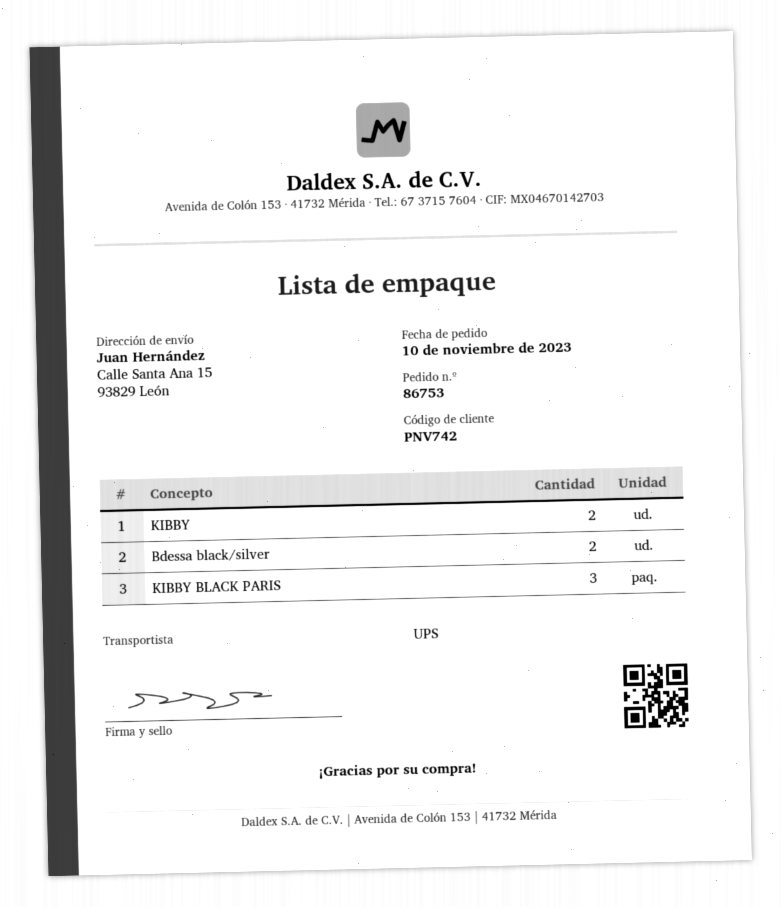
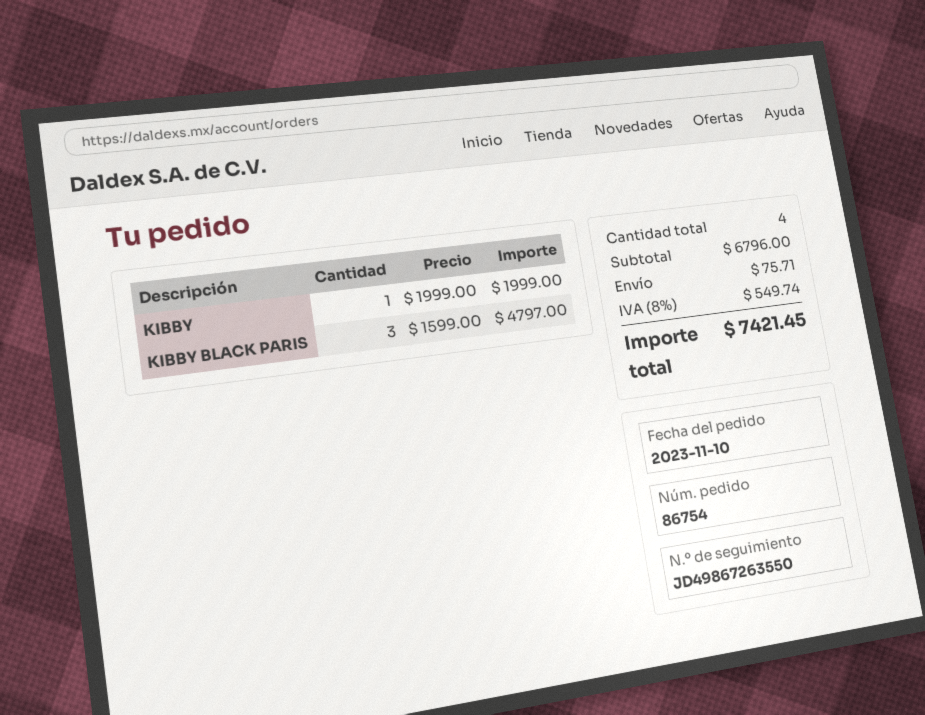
order number: 86753 -> 86754
KIBBY: 2 -> 1
Bdessa black/silver: 2 -> none

